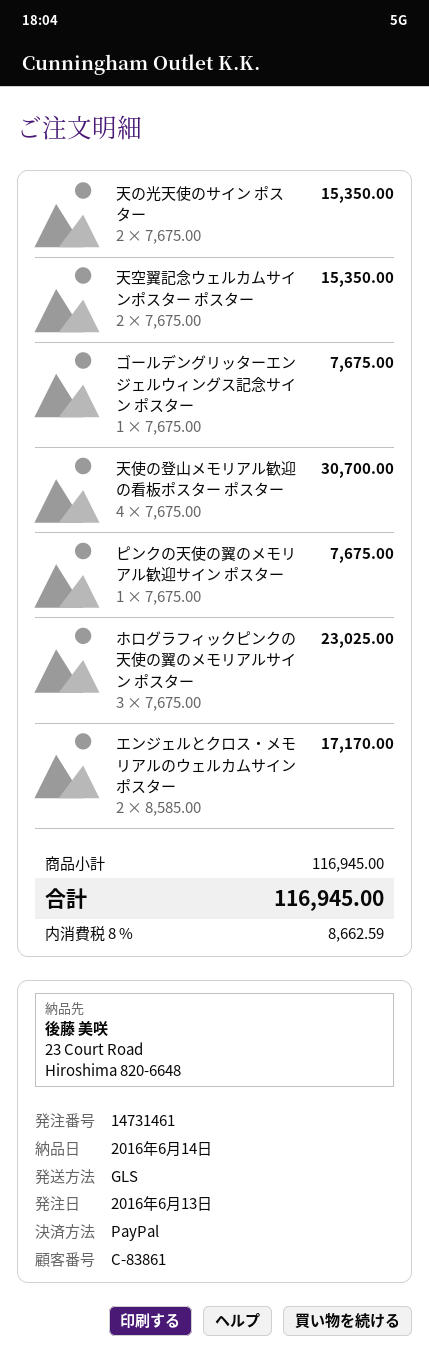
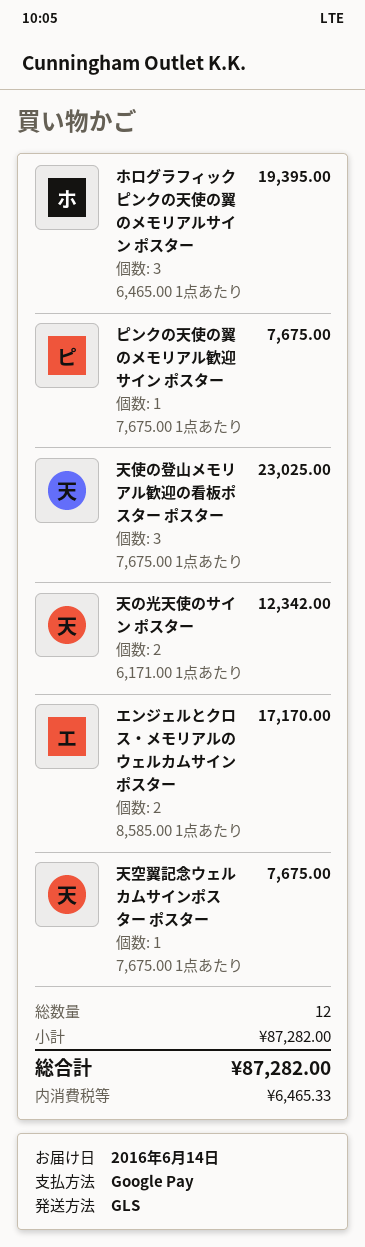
payment method: PayPal -> Google Pay
天の光天使のサイン ポスター: 2 x 7675.00 = 15350.00 -> 2 x 6171.00 = 12342.00
天空翼記念ウェルカムサインポスター ポスター: 2 x 7675.00 = 15350.00 -> 1 x 7675.00 = 7675.00
ゴールデングリッターエンジェルウィングス記念サイン ポスター: 1 x 7675.00 = 7675.00 -> none
天使の登山メモリアル歓迎の看板ポスター ポスター: 4 x 7675.00 = 30700.00 -> 3 x 7675.00 = 23025.00
ホログラフィックピンクの天使の翼のメモリアルサイン ポスター: 3 x 7675.00 = 23025.00 -> 3 x 6465.00 = 19395.00
subtotal: 116945.00 -> 87282.00
tax: 8662.59 -> 6465.33
total: 116945.00 -> 87282.00

